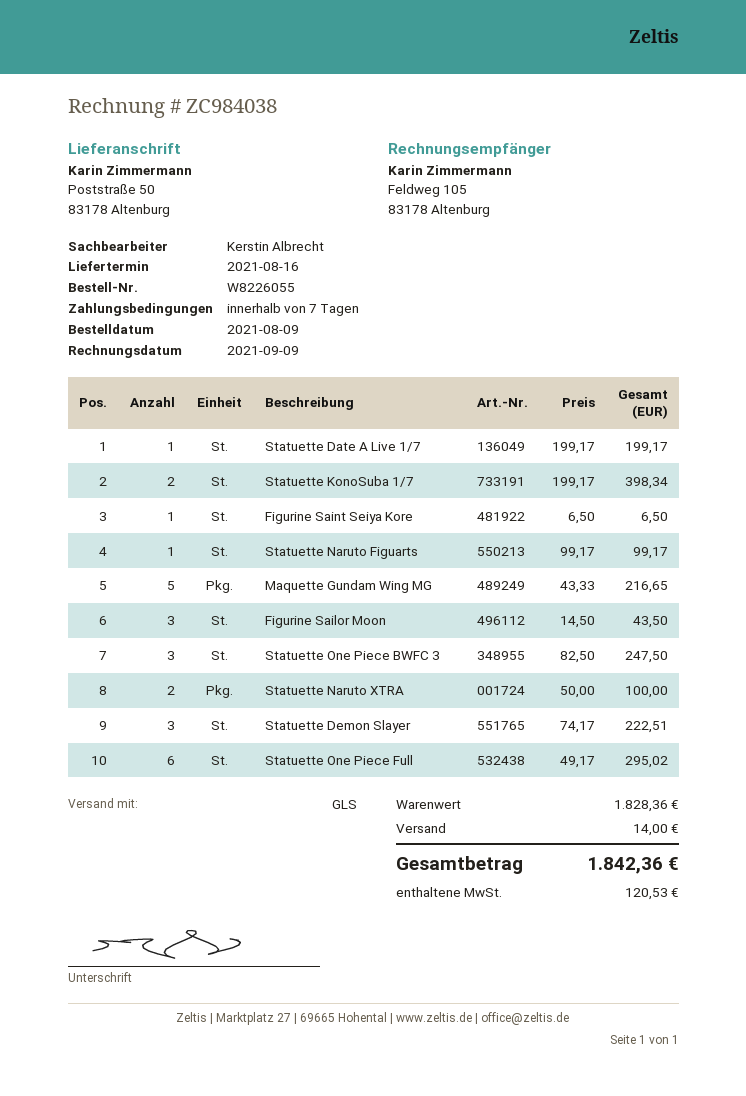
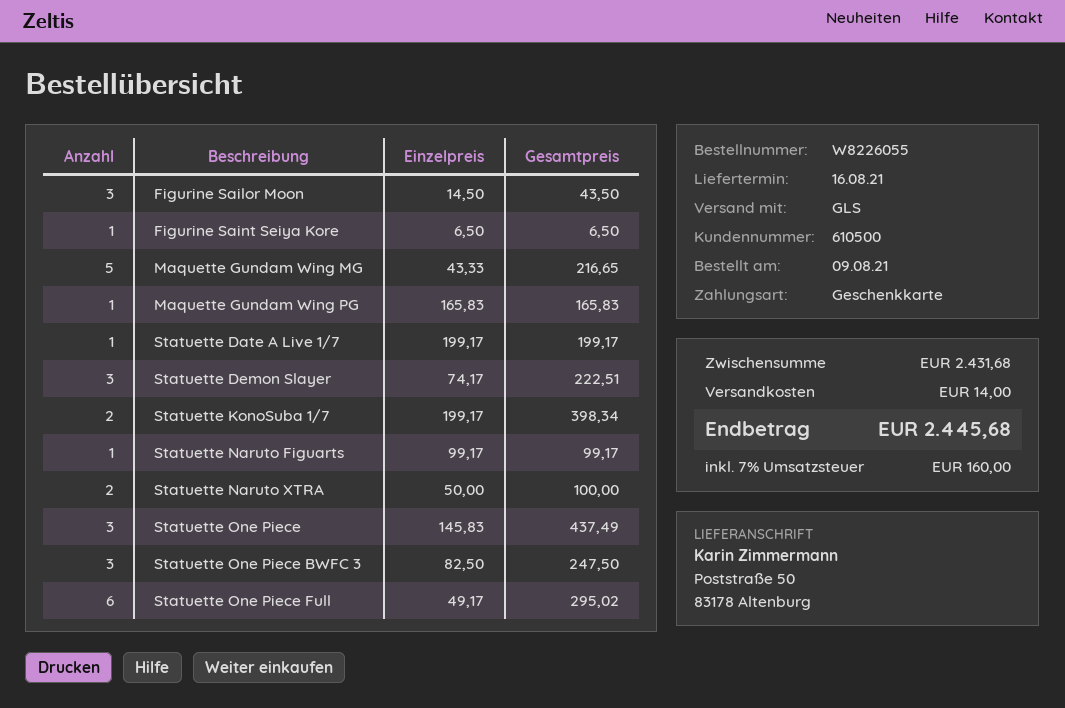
Maquette Gundam Wing PG: none -> 1 x 165.83 = 165.83
Statuette One Piece: none -> 3 x 145.83 = 437.49
subtotal: 1828.36 -> 2431.68
tax: 120.53 -> 160.00
total: 1842.36 -> 2445.68

